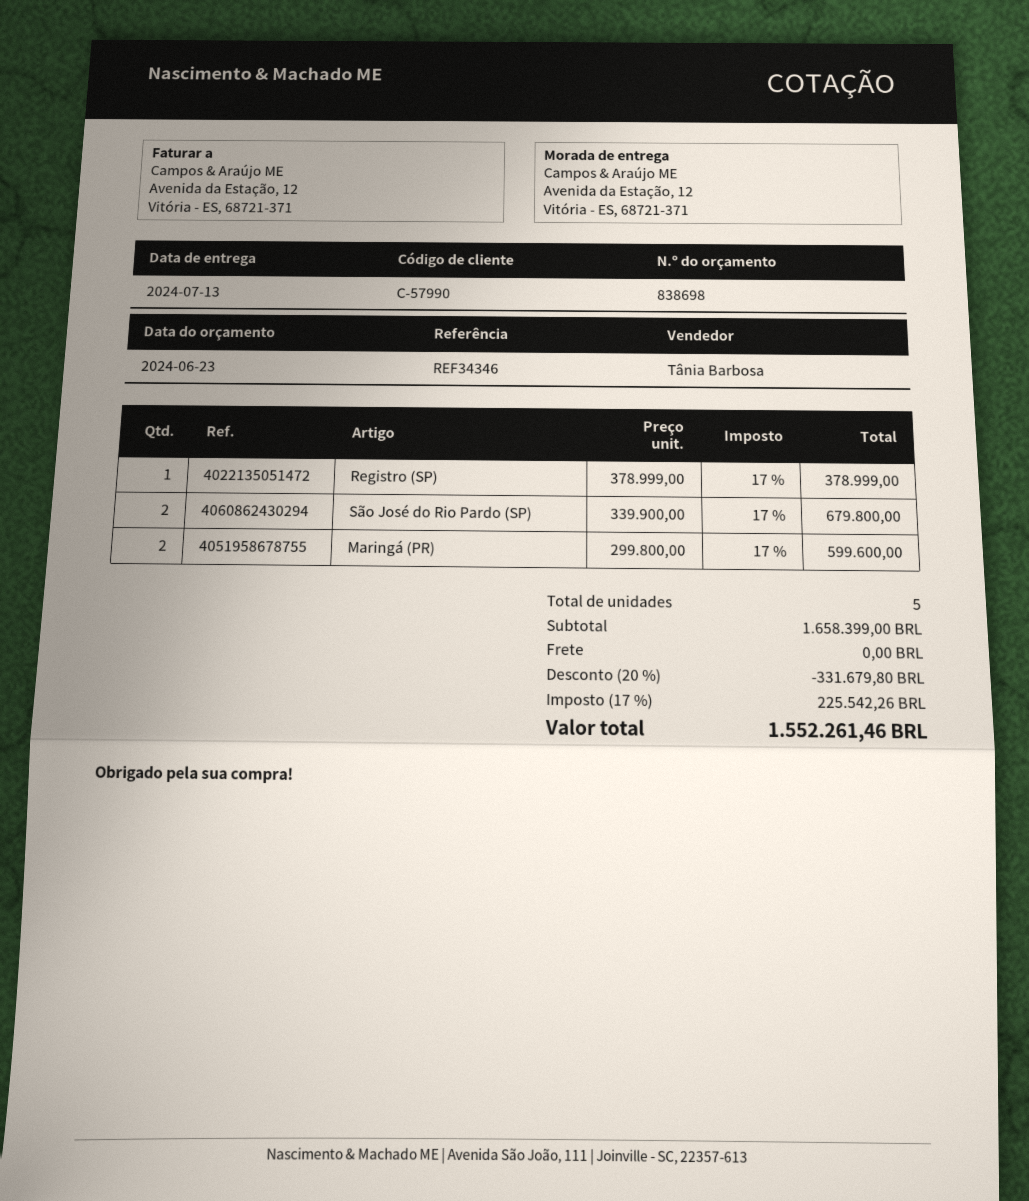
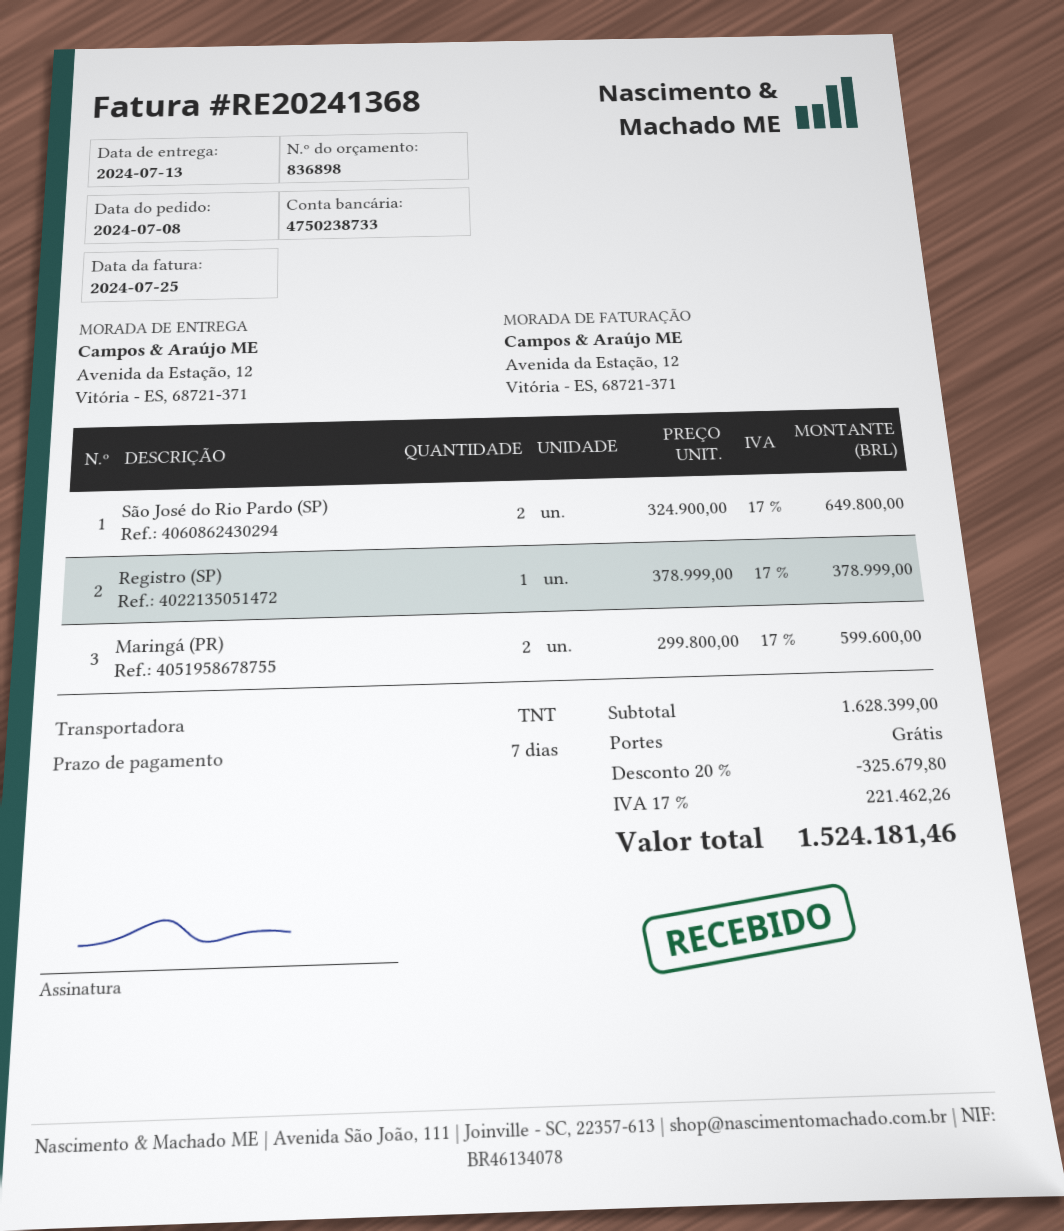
quote number: 838698 -> 836898
São José do Rio Pardo (SP): 2 x 339900.00 = 679800.00 -> 2 x 324900.00 = 649800.00
subtotal: 1658399.00 -> 1628399.00
discount: 20% = 331679.80 -> 20% = 325679.80
tax: 17% = 225542.26 -> 17% = 221462.26
total: 1552261.46 -> 1524181.46

